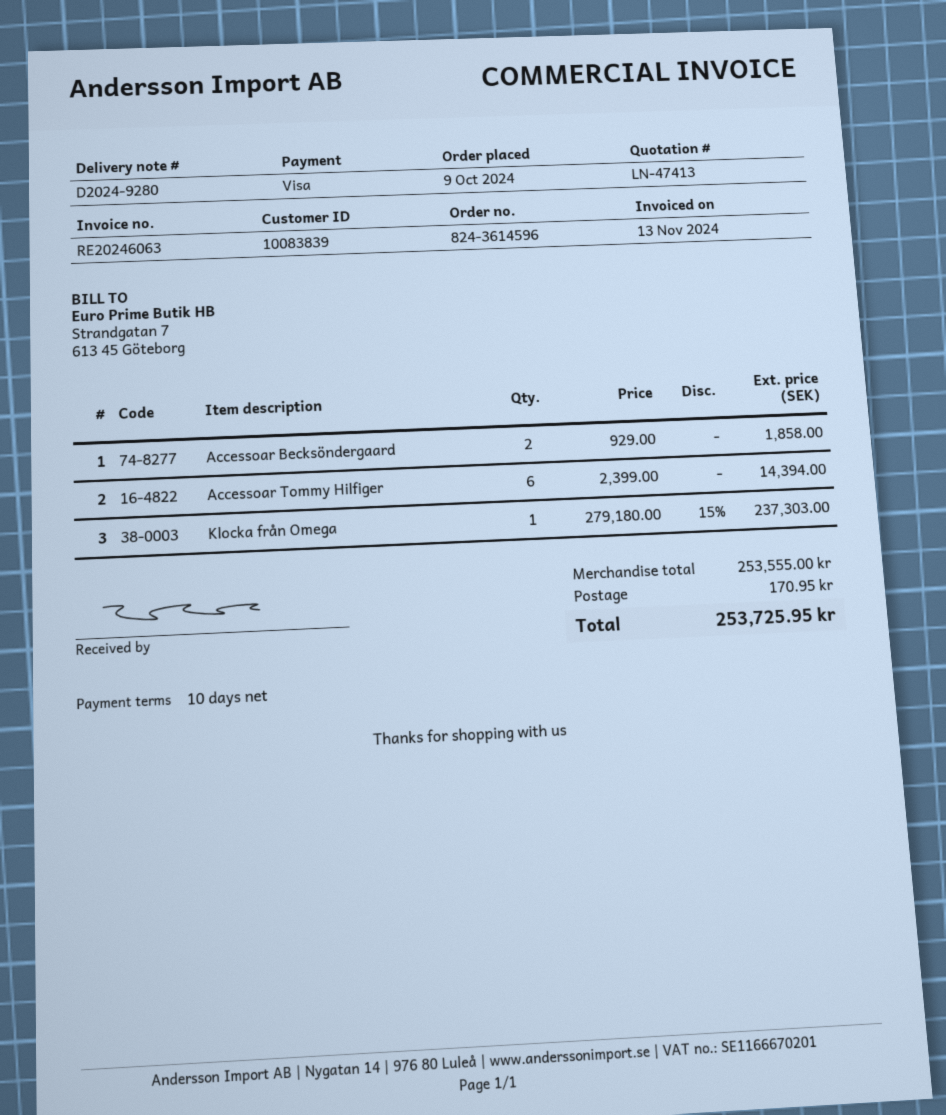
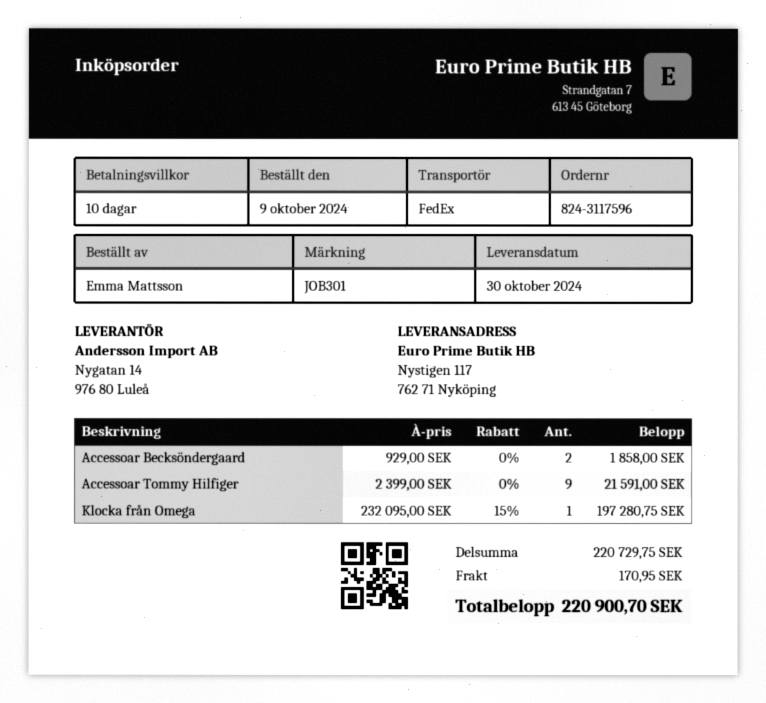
order number: 824-3614596 -> 824-3117596
Accessoar Tommy Hilfiger: 6 x 2399.00 = 14394.00 -> 9 x 2399.00 = 21591.00
Klocka från Omega: 1 x 279180.00 - 15% = 237303.00 -> 1 x 232095.00 - 15% = 197280.75
subtotal: 253555.00 -> 220729.75
total: 253725.95 -> 220900.70

